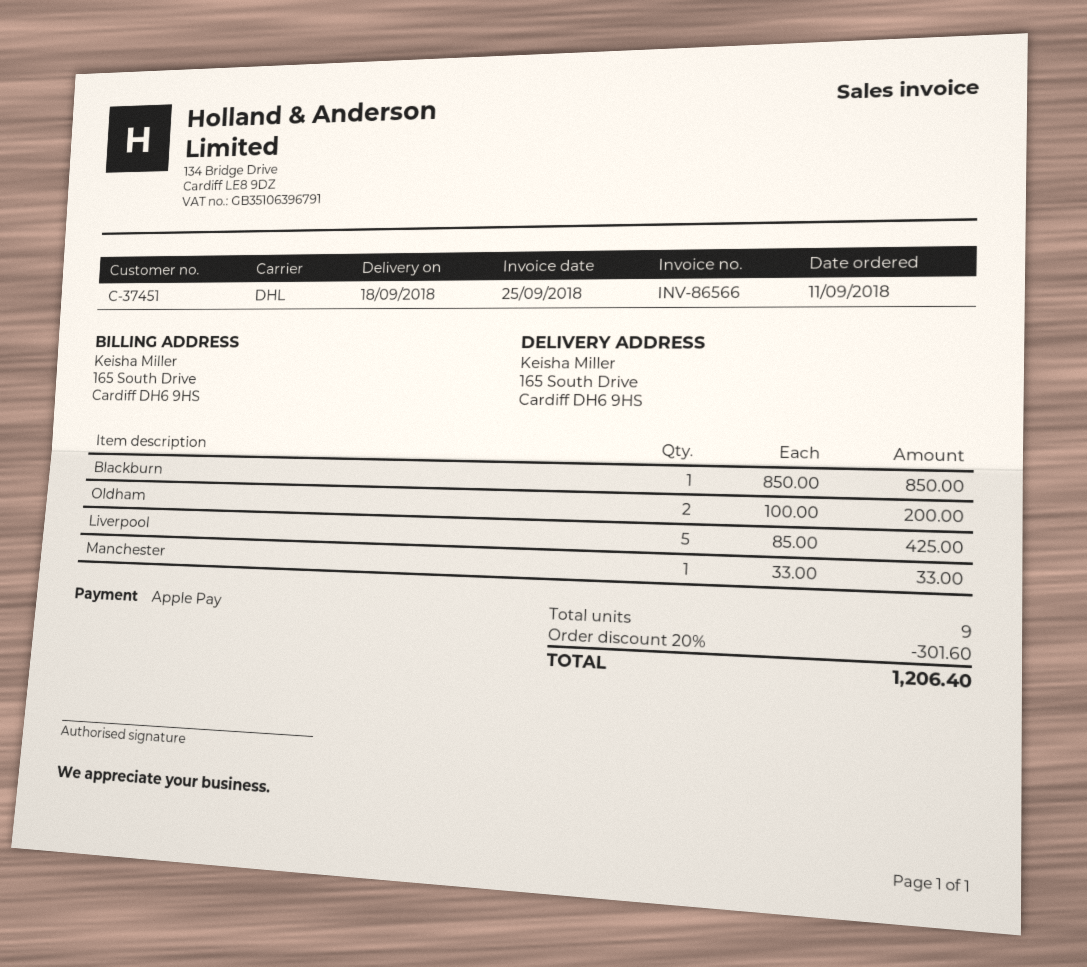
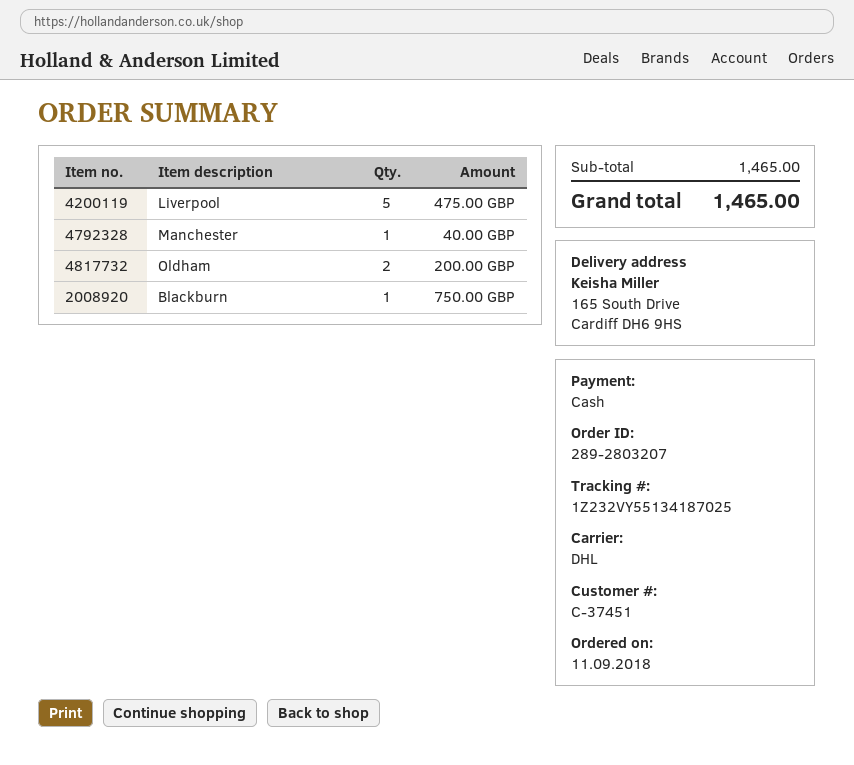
payment method: Apple Pay -> cash
Blackburn: 1 for 850.00 -> 1 for 750.00
Liverpool: 5 for 425.00 -> 5 for 475.00
Manchester: 1 for 33.00 -> 1 for 40.00
discount: 20% = 301.60 -> none
total: 1206.40 -> 1465.00

